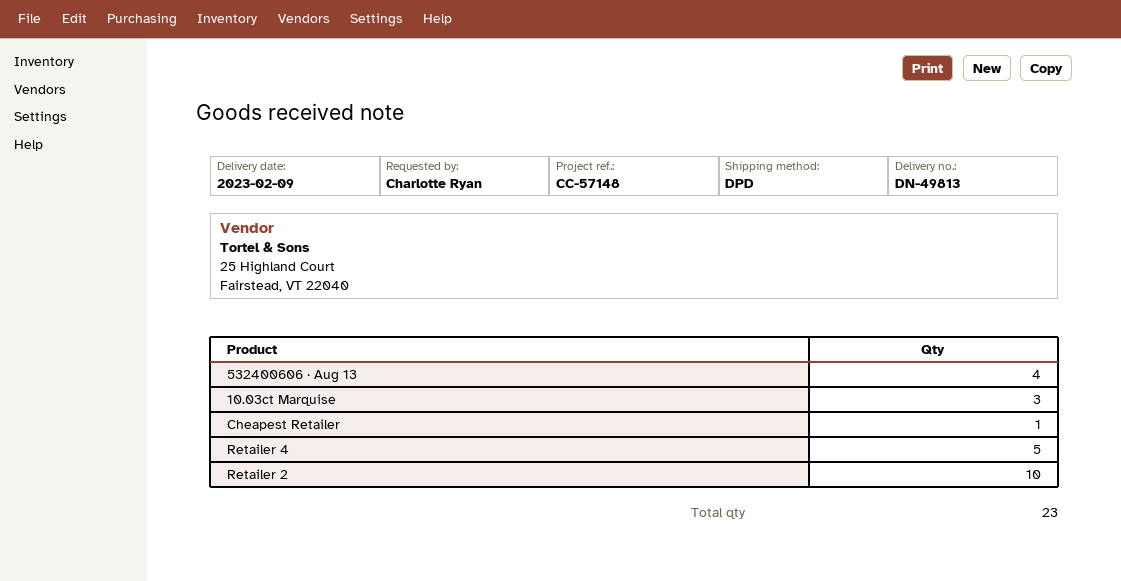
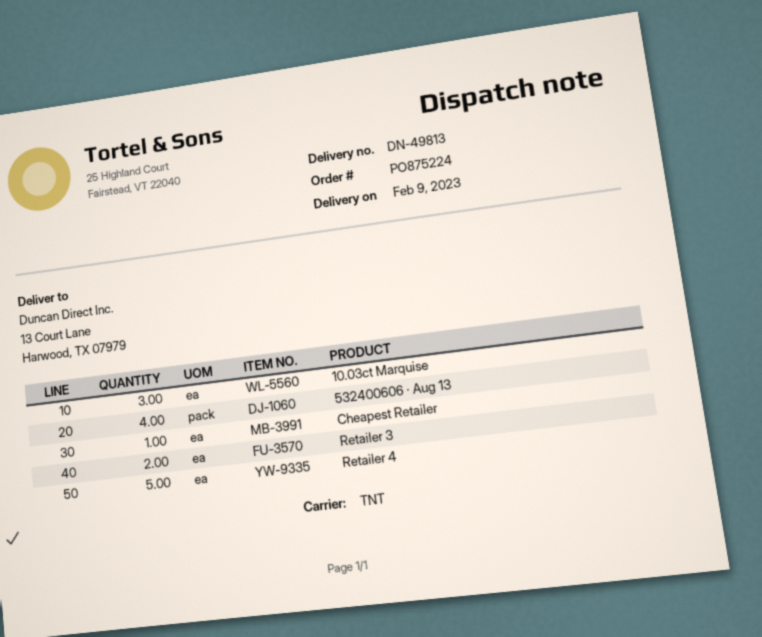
shipping method: DPD -> TNT
Retailer 2: 10 -> none
Retailer 3: none -> 2

